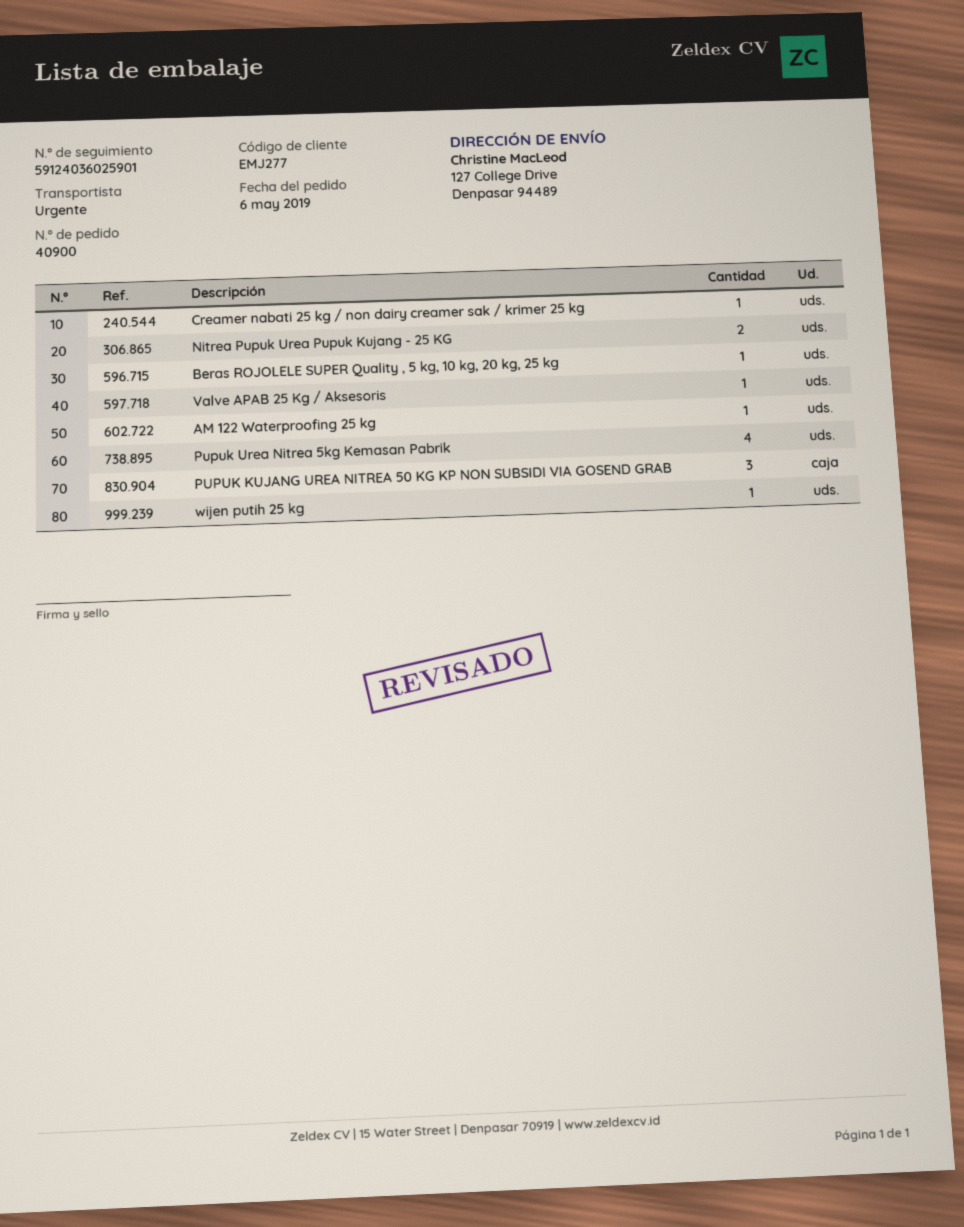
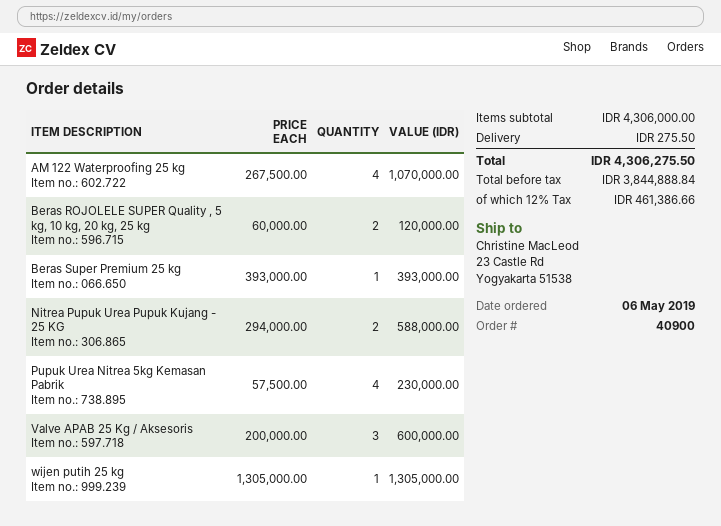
ship to: 127 College Drive, Denpasar 94489 -> 23 Castle Rd, Yogyakarta 51538
Creamer nabati 25 kg / non dairy creamer sak / krimer 25 kg: 1 -> none
Beras ROJOLELE SUPER Quality , 5 kg, 10 kg, 20 kg, 25 kg: 1 -> 2
Valve APAB 25 Kg / Aksesoris: 1 -> 3
AM 122 Waterproofing 25 kg: 1 -> 4
PUPUK KUJANG UREA NITREA 50 KG KP NON SUBSIDI VIA GOSEND GRAB: 3 -> none
Beras Super Premium 25 kg: none -> 1

